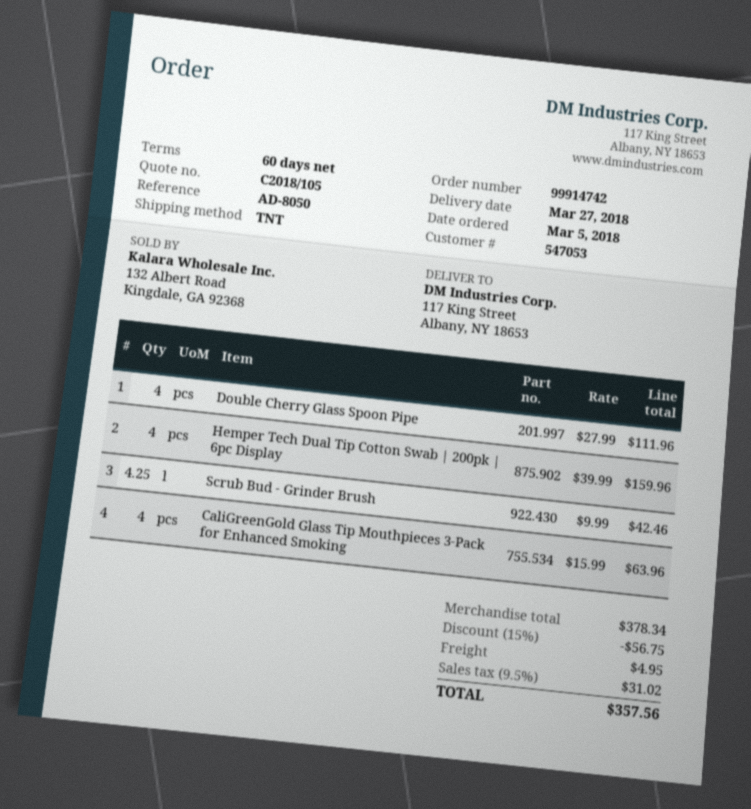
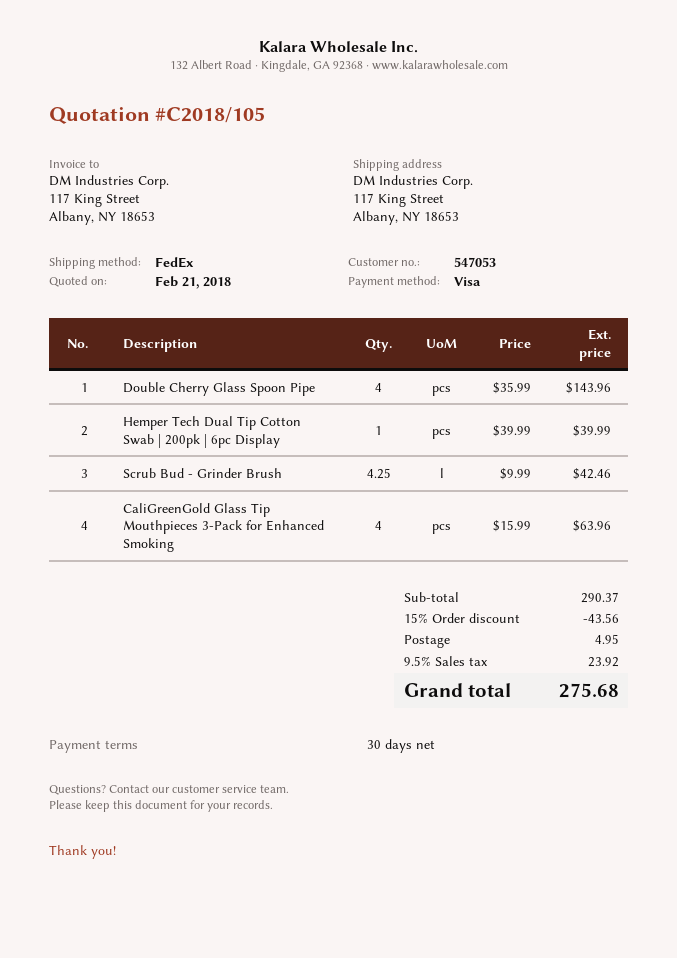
payment terms: 60 days -> 30 days
shipping method: TNT -> FedEx
Double Cherry Glass Spoon Pipe: 4 x 27.99 = 111.96 -> 4 x 35.99 = 143.96
Hemper Tech Dual Tip Cotton Swab | 200pk | 6pc Display: 4 x 39.99 = 159.96 -> 1 x 39.99 = 39.99
subtotal: 378.34 -> 290.37
discount: 15% = 56.75 -> 15% = 43.56
tax: 9.5% = 31.02 -> 9.5% = 23.92
total: 357.56 -> 275.68

